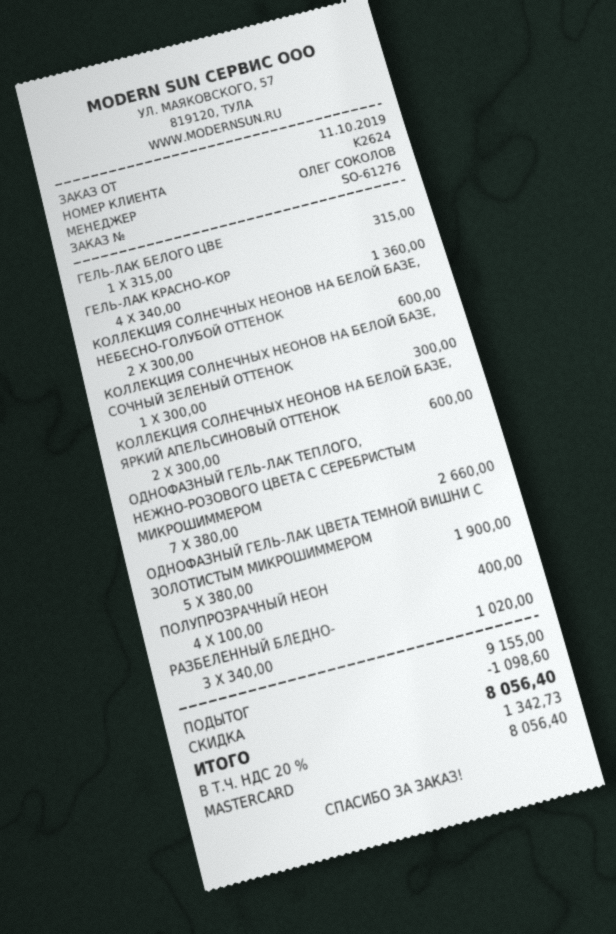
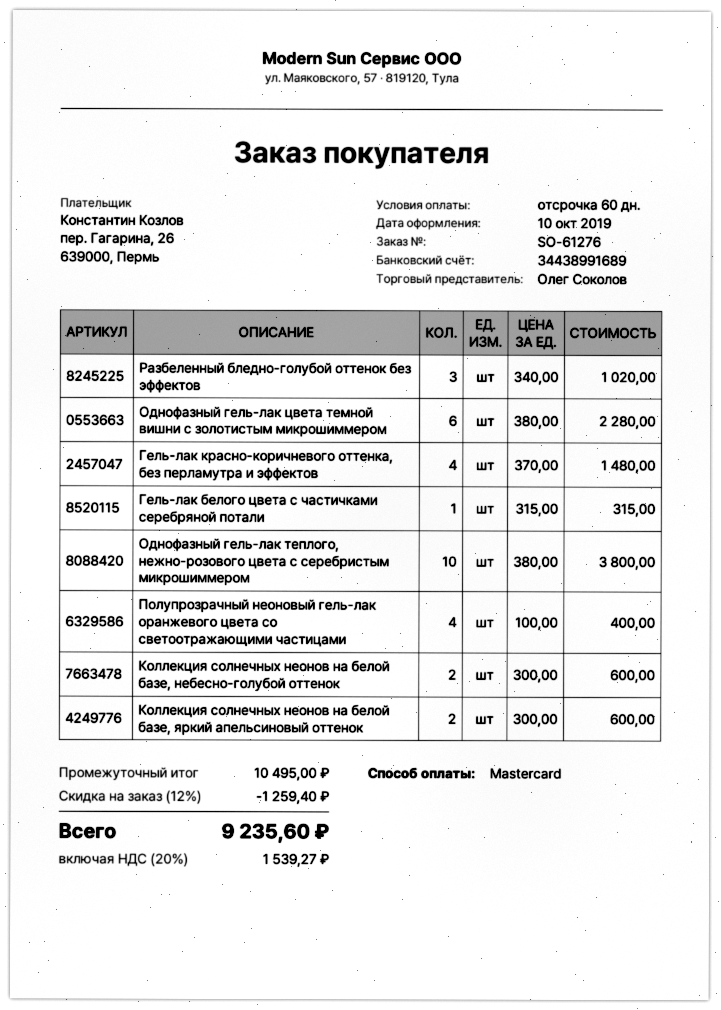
order date: 2019-10-11 -> 2019-10-10
ГЕЛЬ-ЛАК КРАСНО-КОР: 4 x 340.00 = 1360.00 -> 4 x 370.00 = 1480.00
КОЛЛЕКЦИЯ СОЛНЕЧНЫХ НЕОНОВ НА БЕЛОЙ БАЗЕ, СОЧНЫЙ ЗЕЛЕНЫЙ ОТТЕНОК: 1 x 300.00 = 300.00 -> none
ОДНОФАЗНЫЙ ГЕЛЬ-ЛАК ТЕПЛОГО, НЕЖНО-РОЗОВОГО ЦВЕТА С СЕРЕБРИСТЫМ МИКРОШИММЕРОМ: 7 x 380.00 = 2660.00 -> 10 x 380.00 = 3800.00
ОДНОФАЗНЫЙ ГЕЛЬ-ЛАК ЦВЕТА ТЕМНОЙ ВИШНИ С ЗОЛОТИСТЫМ МИКРОШИММЕРОМ: 5 x 380.00 = 1900.00 -> 6 x 380.00 = 2280.00
subtotal: 9155.00 -> 10495.00
discount: 1098.60 -> 1259.40
tax: 20% = 1342.73 -> 20% = 1539.27
total: 8056.40 -> 9235.60

